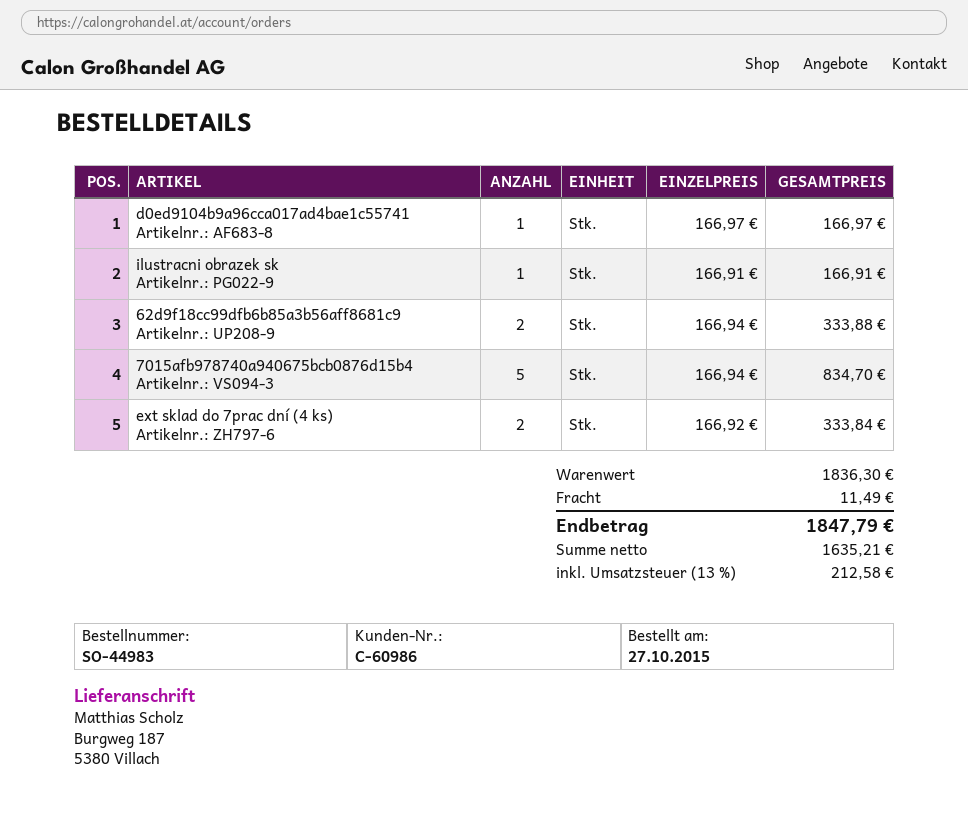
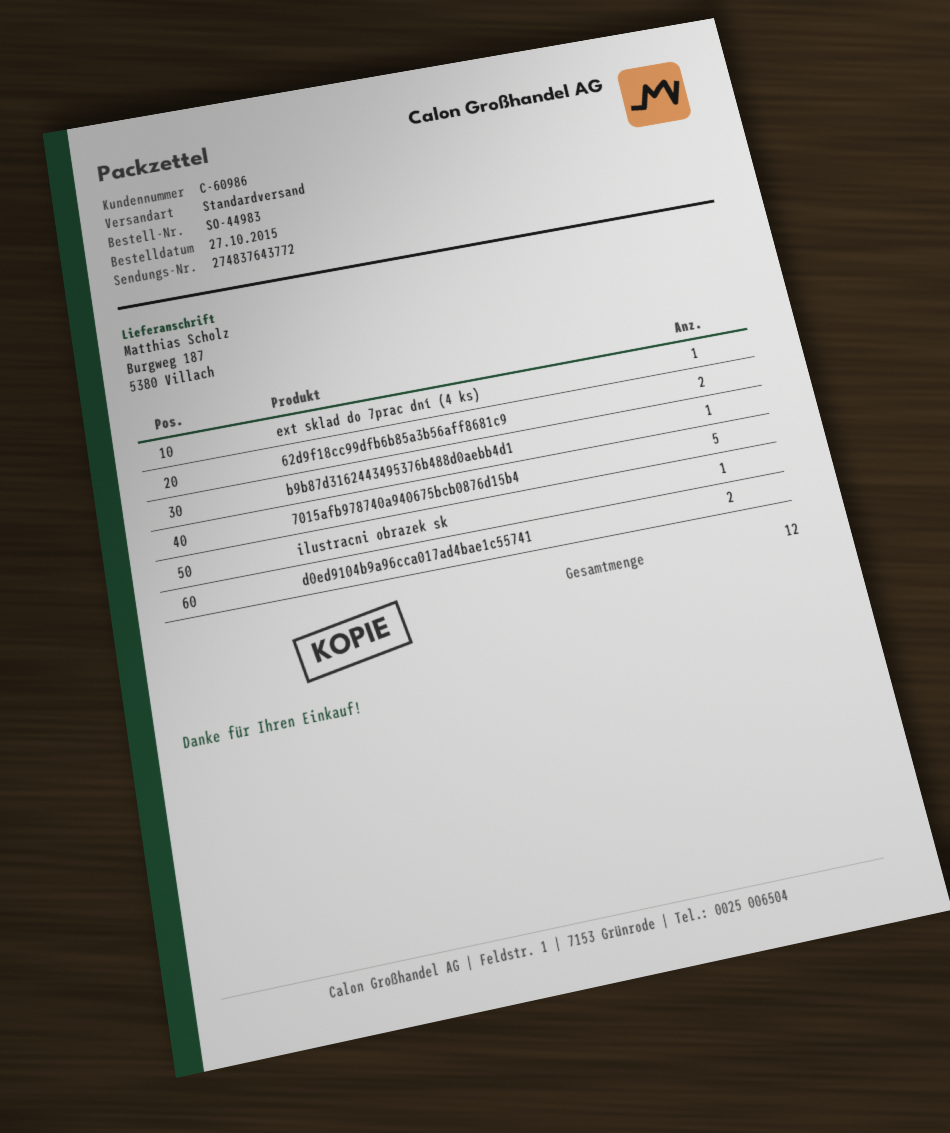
d0ed9104b9a96cca017ad4bae1c55741: 1 -> 2
ext sklad do 7prac dní (4 ks): 2 -> 1
b9b87d3162443495376b488d0aebb4d1: none -> 1

